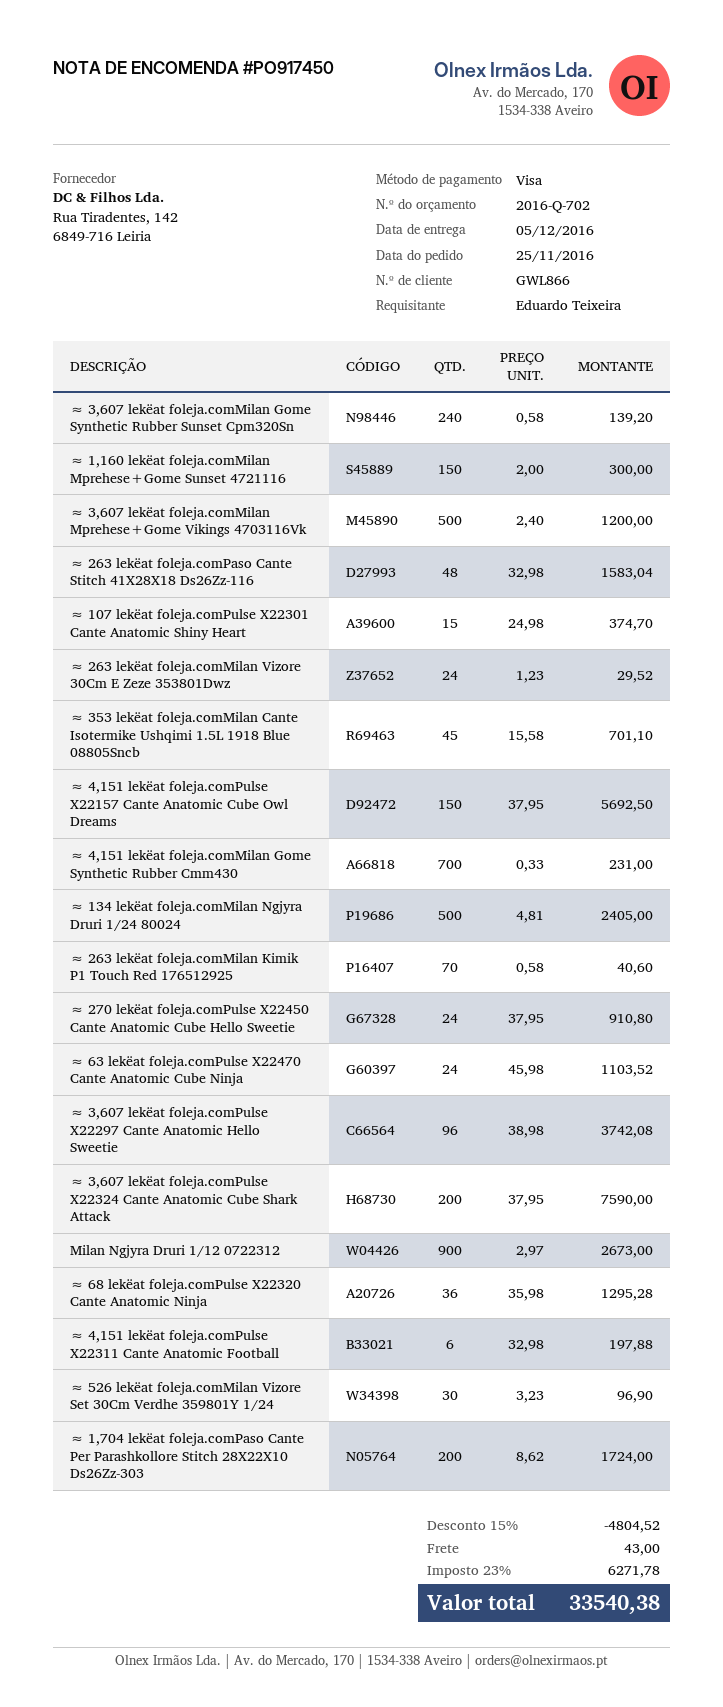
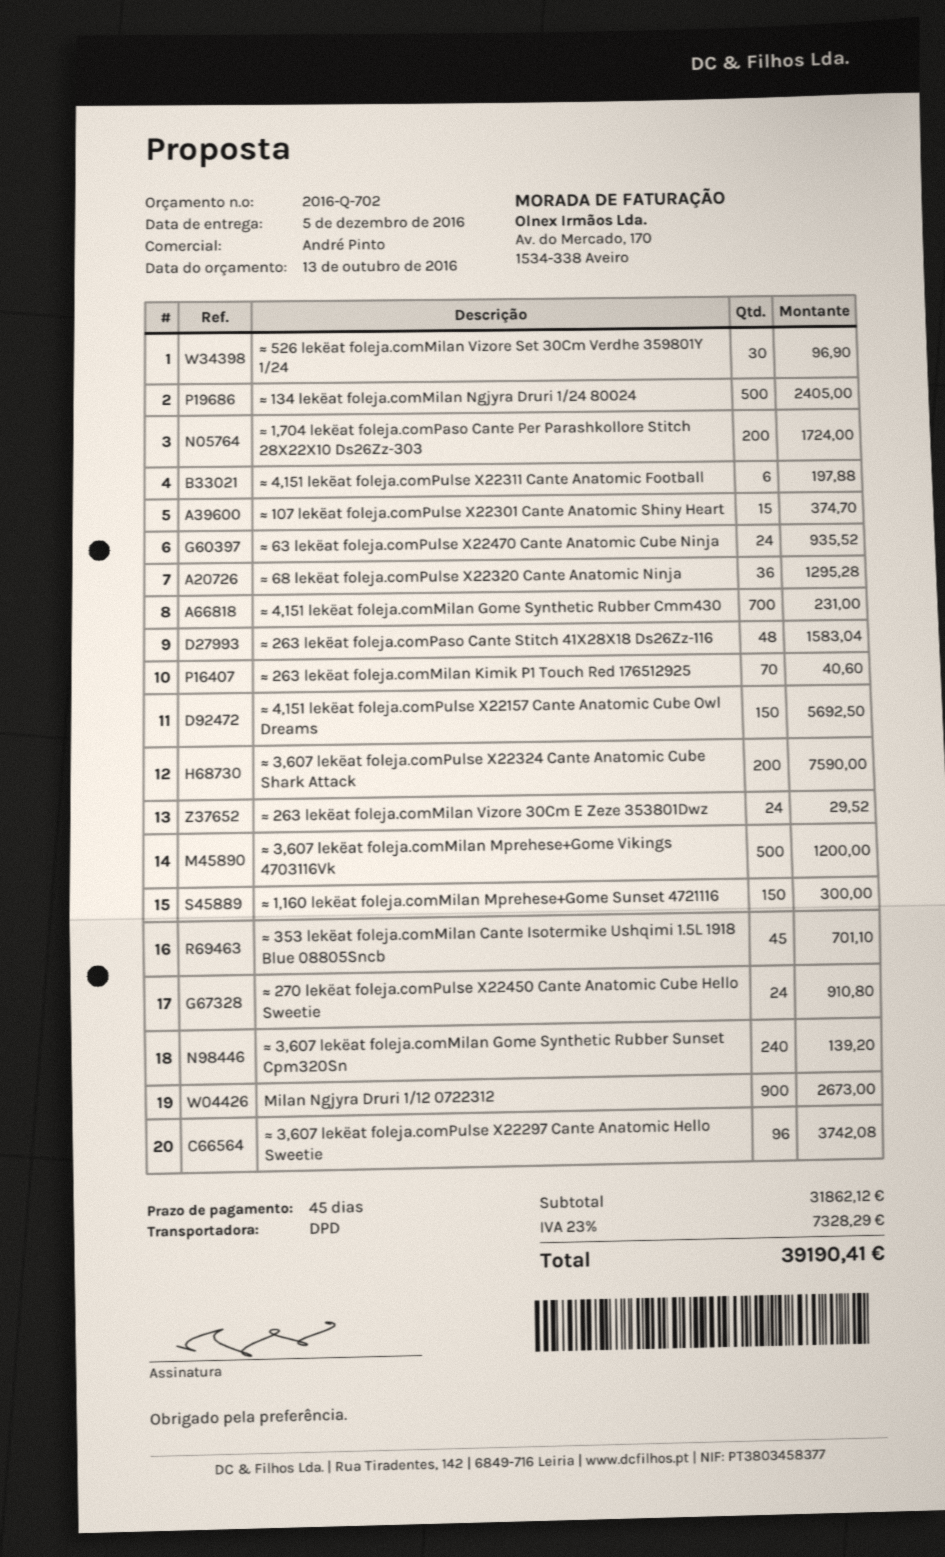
≈ 63 lekëat foleja.comPulse X22470 Cante Anatomic Cube Ninja: 24 for 1103.52 -> 24 for 935.52
discount: 15% = 4804.52 -> none
shipping: 43.00 -> none
tax: 23% = 6271.78 -> 23% = 7328.29
total: 33540.38 -> 39190.41

